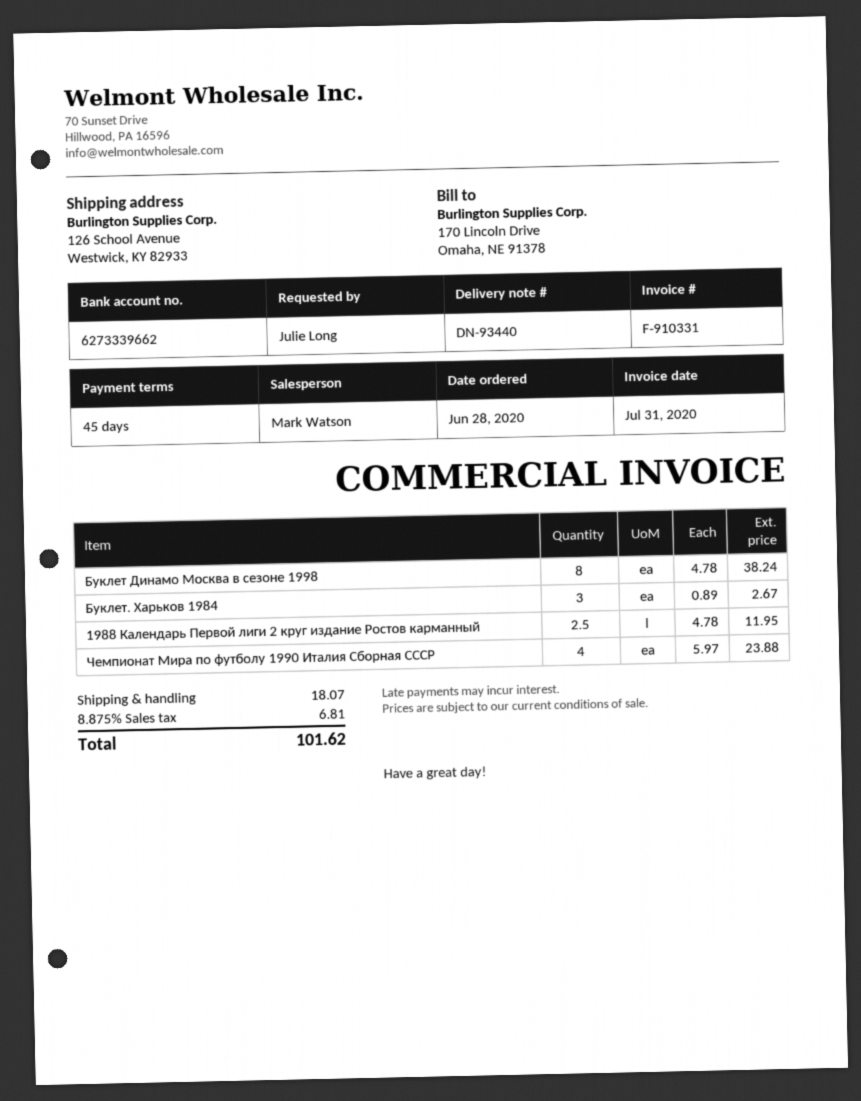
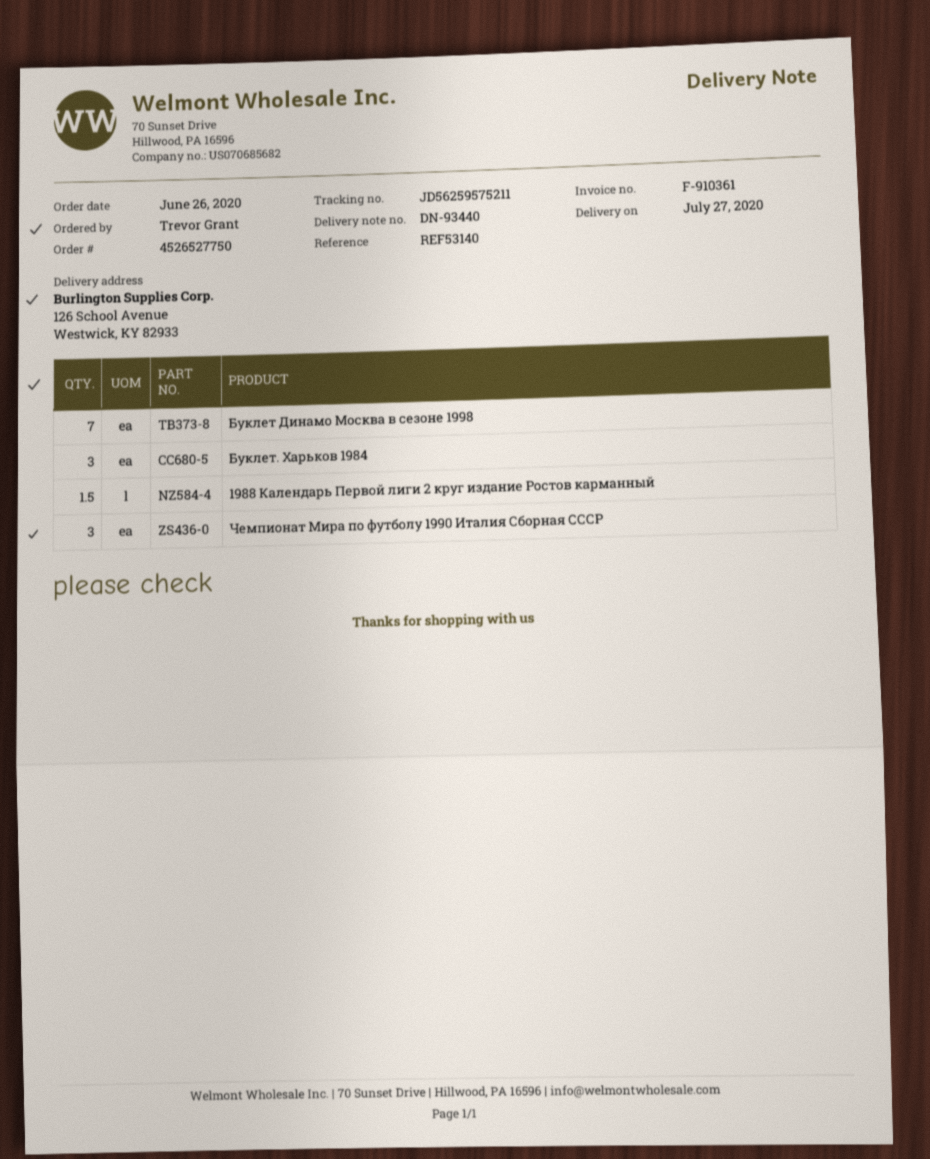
order date: 2020-06-28 -> 2020-06-26
invoice number: F-910331 -> F-910361
ordered by: Julie Long -> Trevor Grant
Буклет Динамо Москва в сезоне 1998: 8 -> 7
1988 Календарь Первой лиги 2 круг издание Ростов карманный: 2.5 -> 1.5
Чемпионат Мира по футболу 1990 Италия Сборная СССР: 4 -> 3

